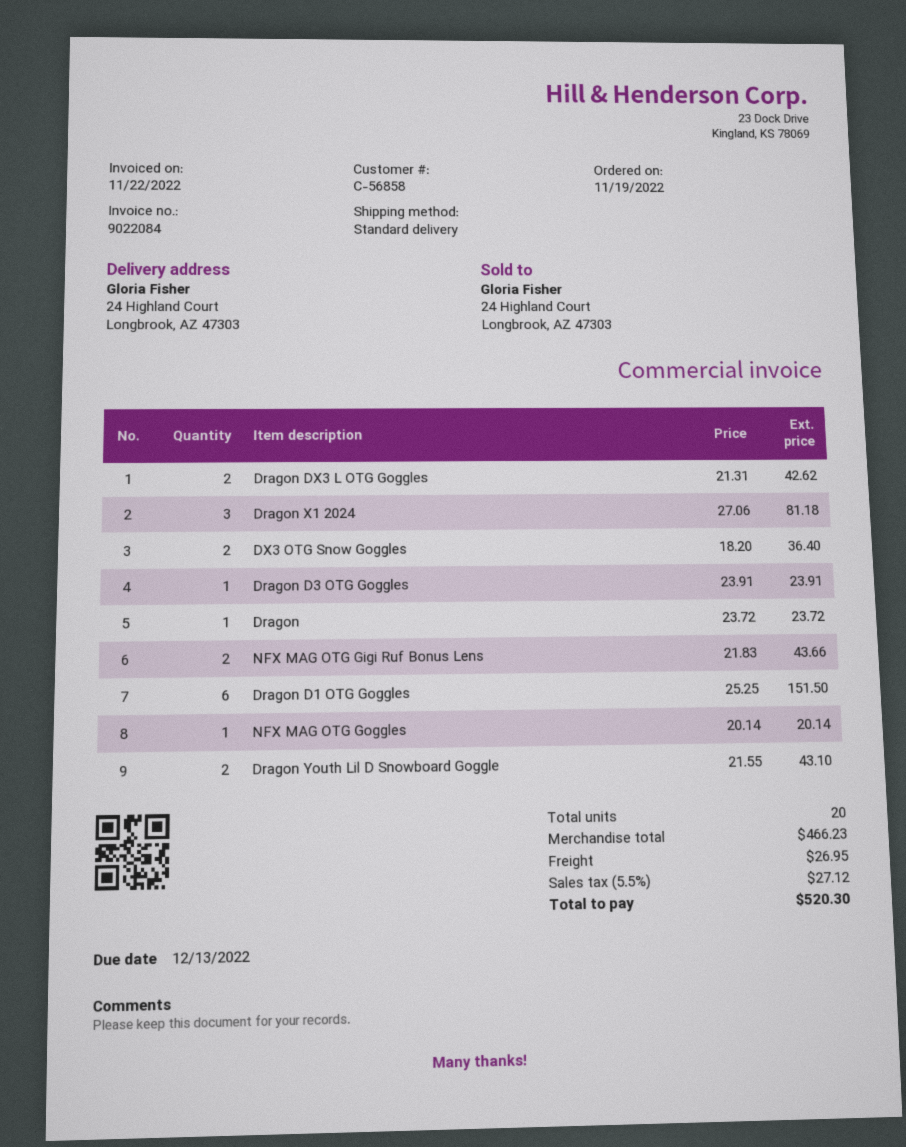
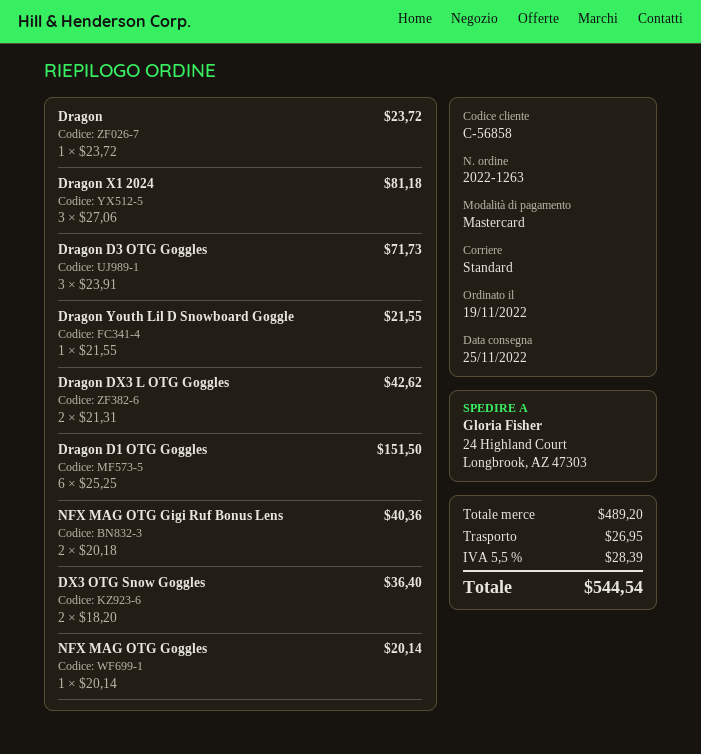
Dragon D3 OTG Goggles: 1 x 23.91 = 23.91 -> 3 x 23.91 = 71.73
NFX MAG OTG Gigi Ruf Bonus Lens: 2 x 21.83 = 43.66 -> 2 x 20.18 = 40.36
Dragon Youth Lil D Snowboard Goggle: 2 x 21.55 = 43.10 -> 1 x 21.55 = 21.55
subtotal: 466.23 -> 489.20
tax: 5.5% = 27.12 -> 5.5% = 28.39
total: 520.30 -> 544.54

